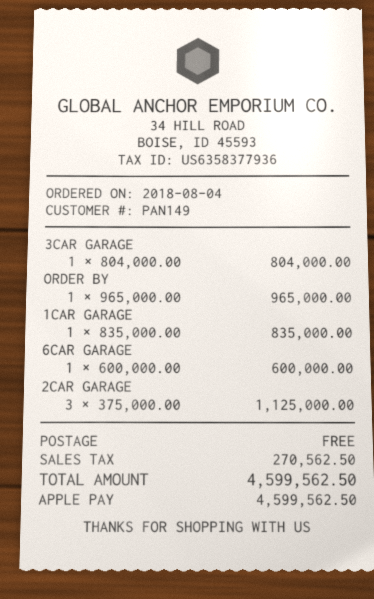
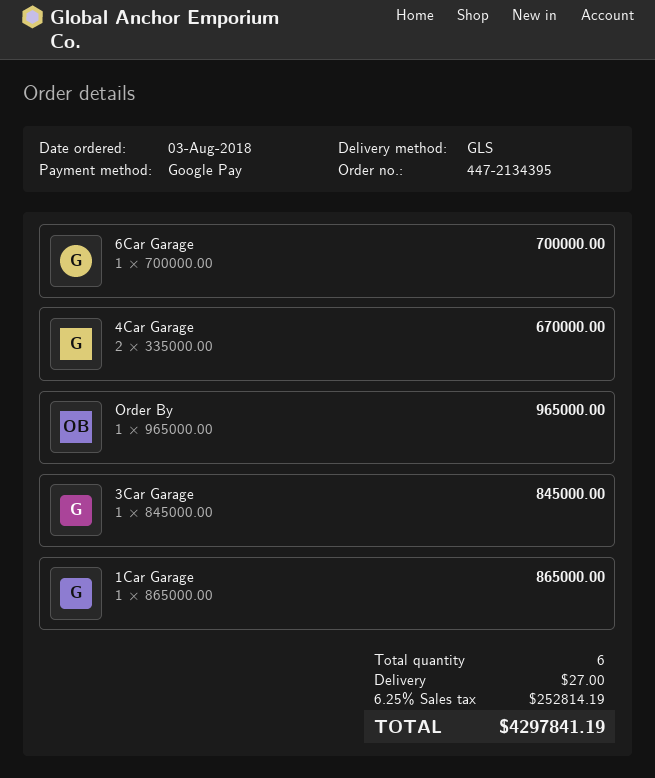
order date: 2018-08-04 -> 2018-08-03
payment method: Apple Pay -> Google Pay
3CAR GARAGE: 1 x 804000.00 = 804000.00 -> 1 x 845000.00 = 845000.00
1CAR GARAGE: 1 x 835000.00 = 835000.00 -> 1 x 865000.00 = 865000.00
6CAR GARAGE: 1 x 600000.00 = 600000.00 -> 1 x 700000.00 = 700000.00
2CAR GARAGE: 3 x 375000.00 = 1125000.00 -> none
4Car Garage: none -> 2 x 335000.00 = 670000.00
shipping: 0.00 -> 27.00
tax: 270562.50 -> 252814.19
total: 4599562.50 -> 4297841.19

